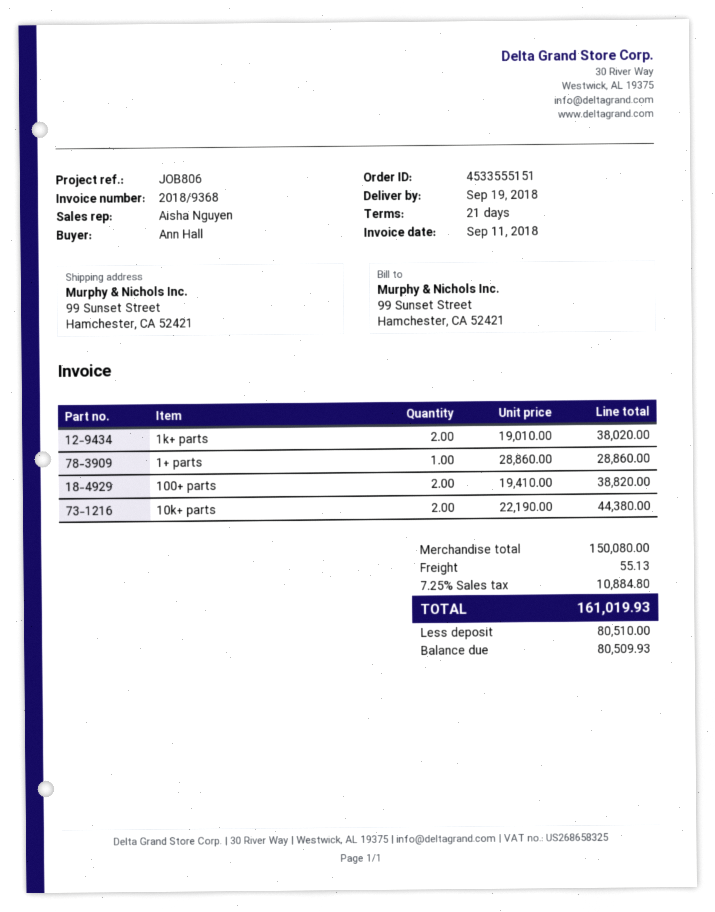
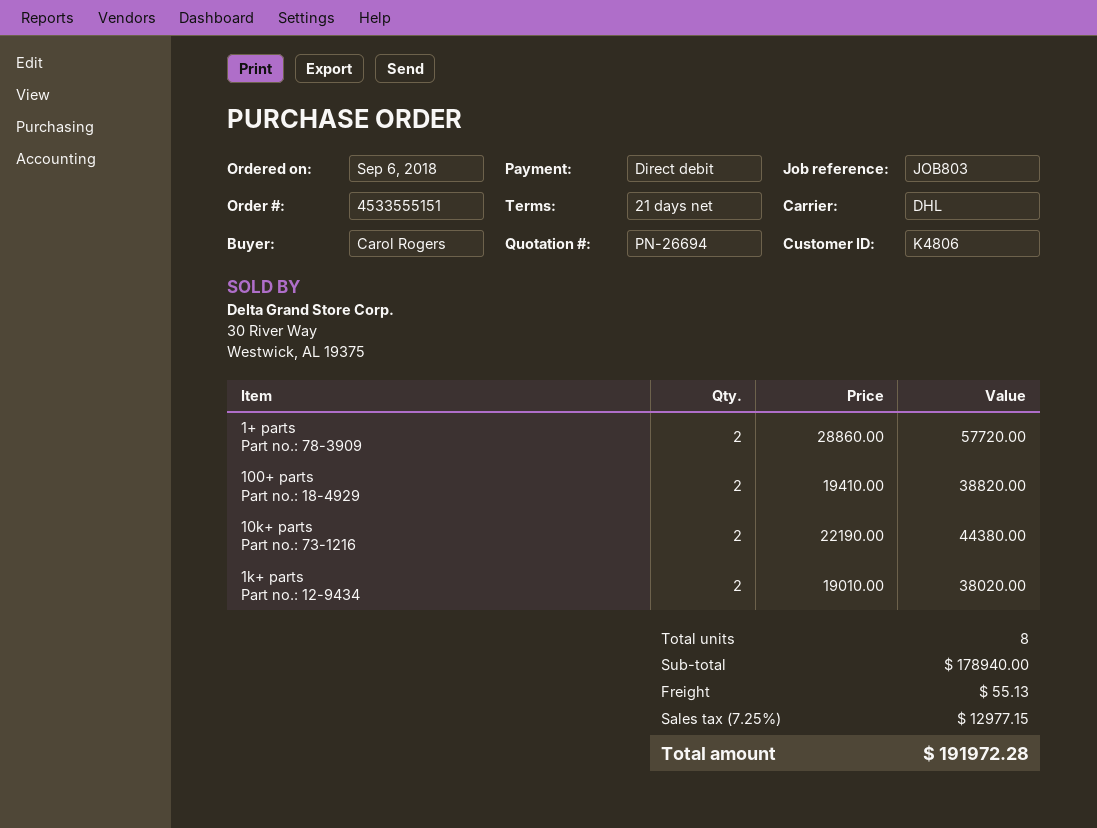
reference: JOB806 -> JOB803
ordered by: Ann Hall -> Carol Rogers
1+ parts: 1 x 28860.00 = 28860.00 -> 2 x 28860.00 = 57720.00
subtotal: 150080.00 -> 178940.00
tax: 7.25% = 10884.80 -> 7.25% = 12977.15
total: 161019.93 -> 191972.28

